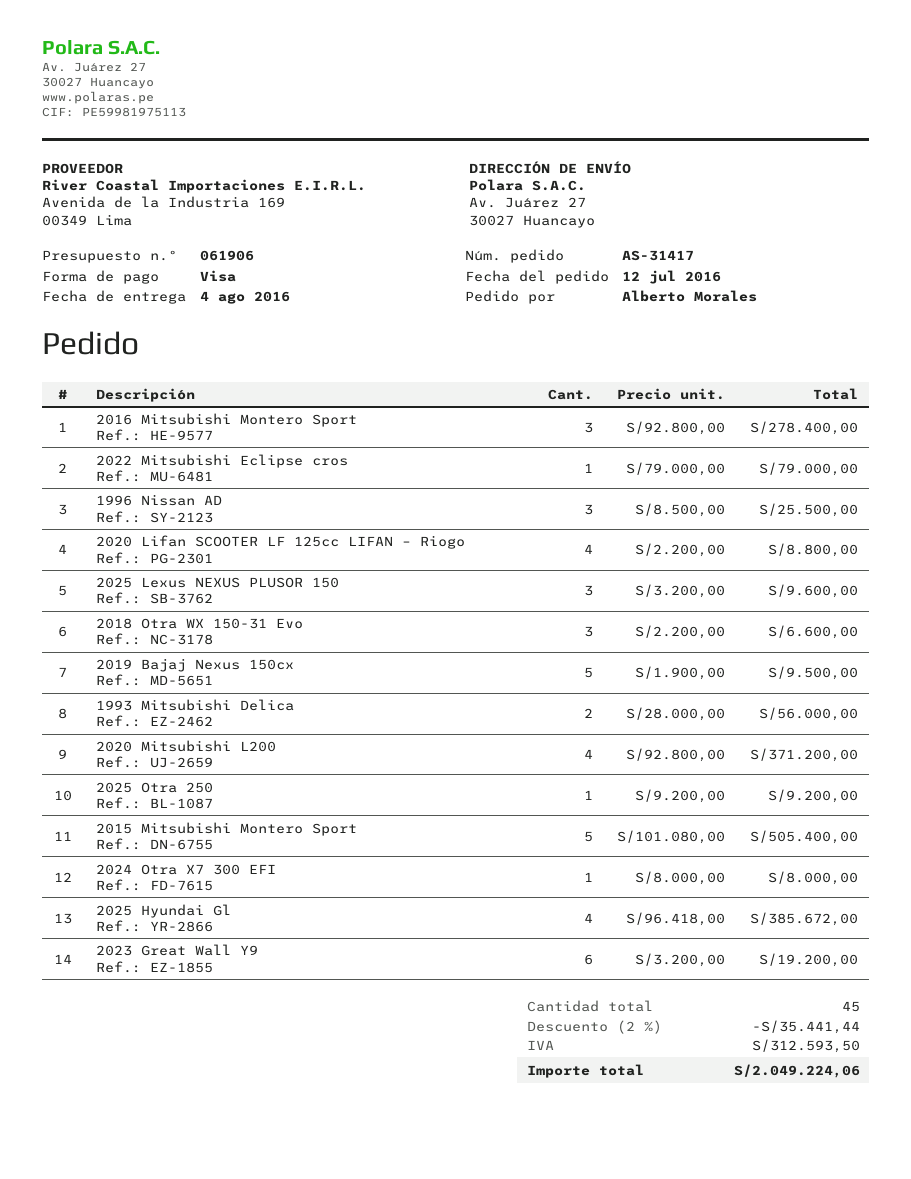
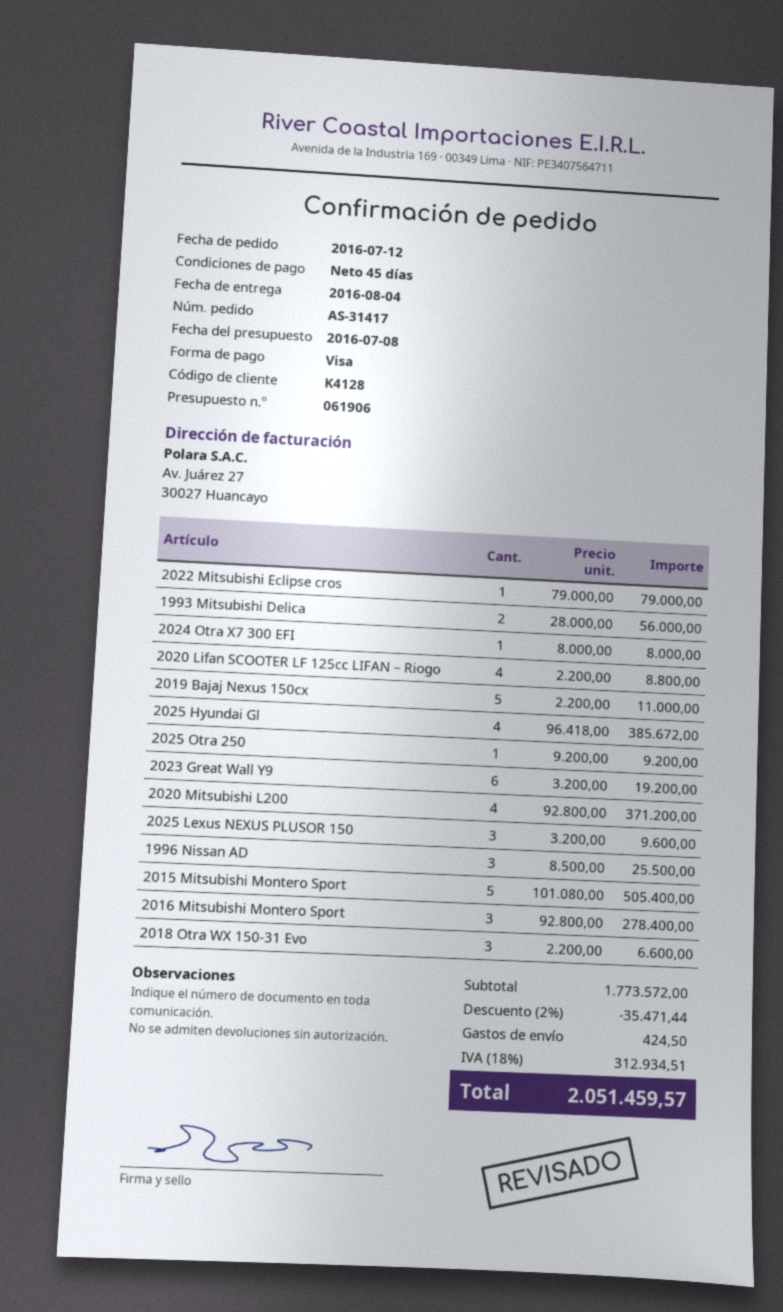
2019 Bajaj Nexus 150cx: 5 x 1900.00 = 9500.00 -> 5 x 2200.00 = 11000.00
discount: 2% = 35441.44 -> 2% = 35471.44
shipping: none -> 424.50
tax: 312593.50 -> 312934.51
total: 2049224.06 -> 2051459.57

